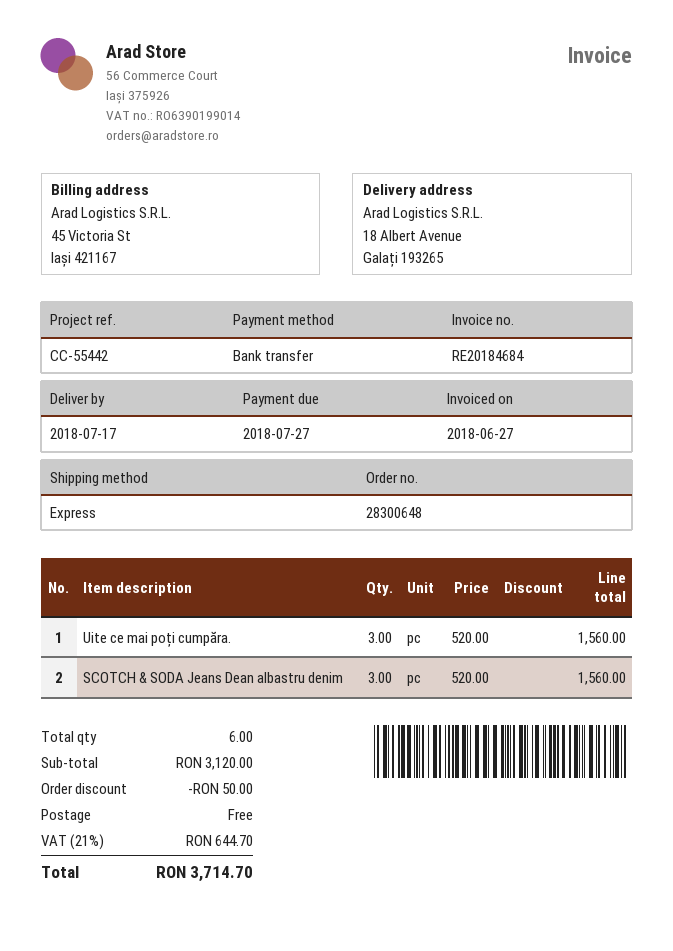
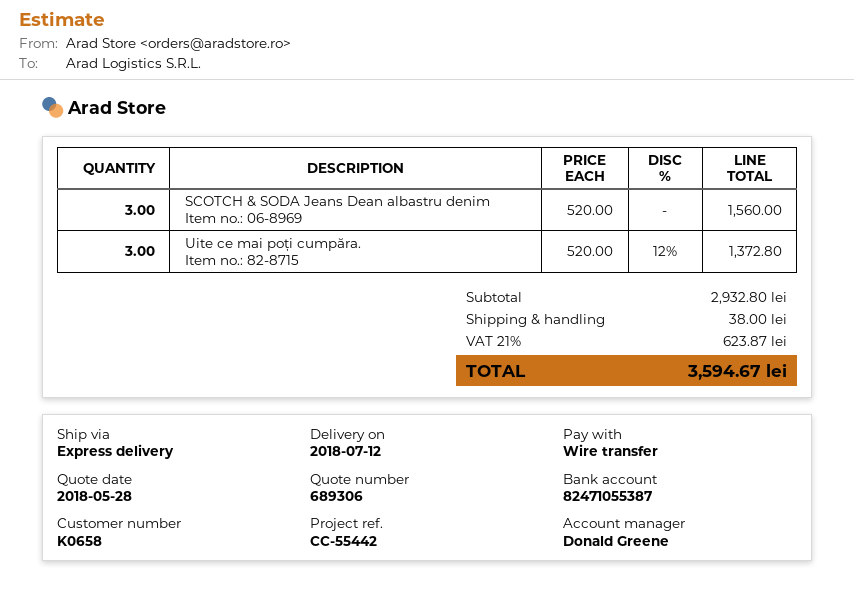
delivery date: 2018-07-17 -> 2018-07-12
Uite ce mai poți cumpăra.: 3 x 520.00 = 1560.00 -> 3 x 520.00 - 12% = 1372.80
subtotal: 3120.00 -> 2932.80
discount: 50.00 -> none
shipping: 0.00 -> 38.00
tax: 21% = 644.70 -> 21% = 623.87
total: 3714.70 -> 3594.67

